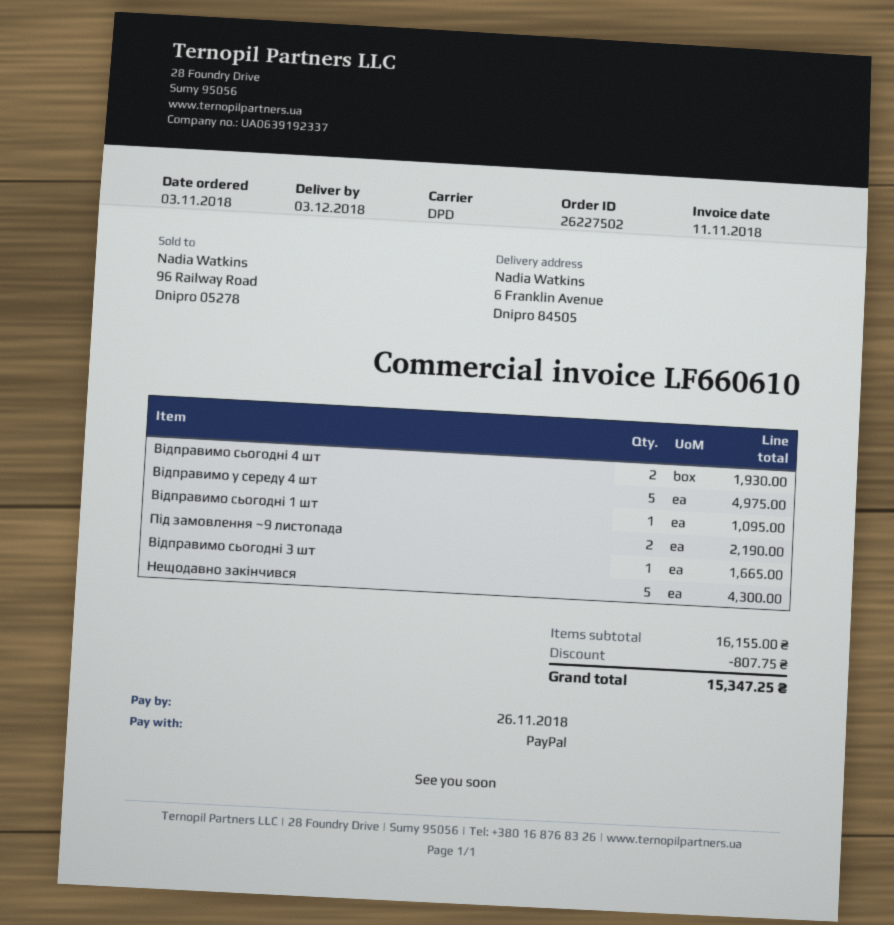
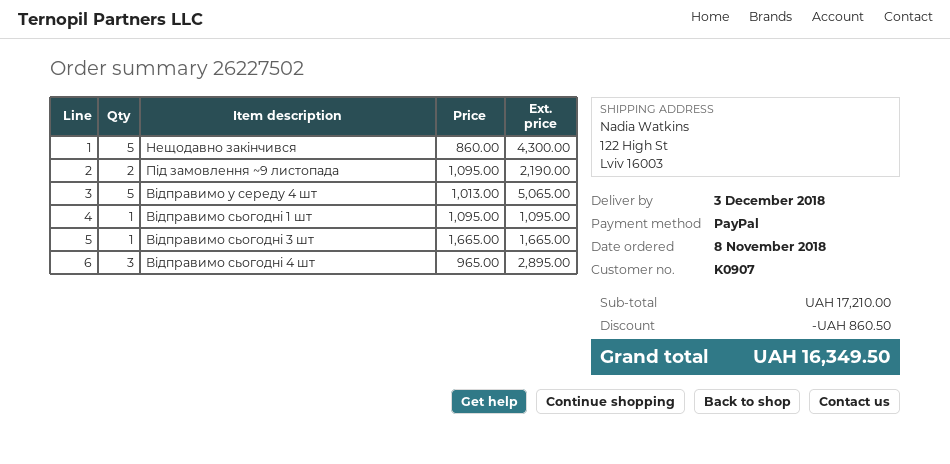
order date: 2018-11-03 -> 2018-11-08
ship to: 6 Franklin Avenue, Dnipro 84505 -> 122 High St, Lviv 16003
Відправимо сьогодні 4 шт: 2 for 1930.00 -> 3 for 2895.00
Відправимо у середу 4 шт: 5 for 4975.00 -> 5 for 5065.00
subtotal: 16155.00 -> 17210.00
discount: 807.75 -> 860.50
total: 15347.25 -> 16349.50

